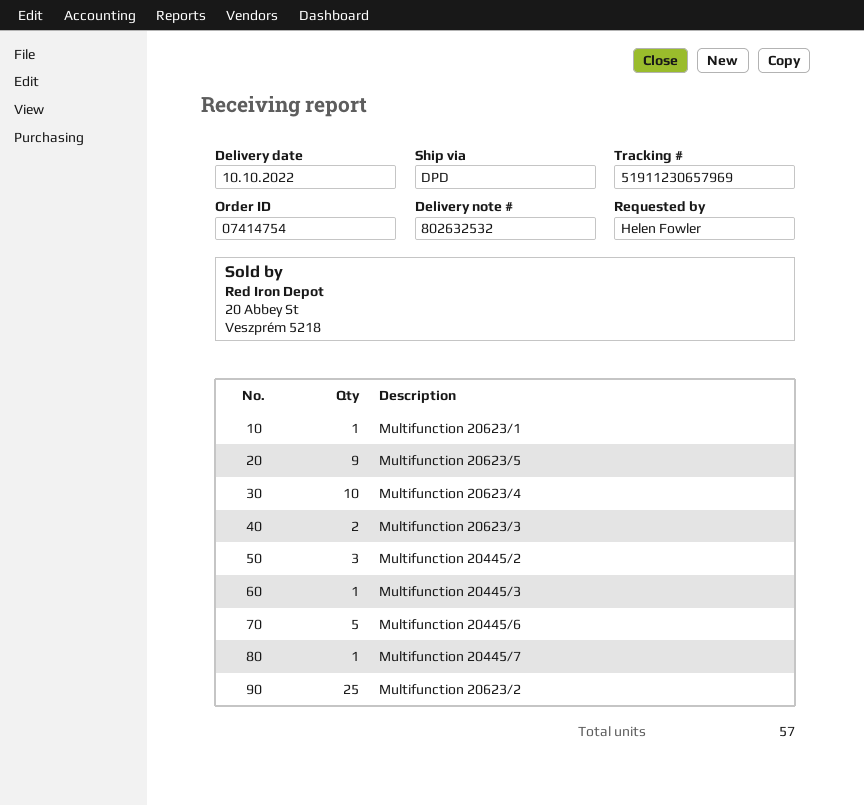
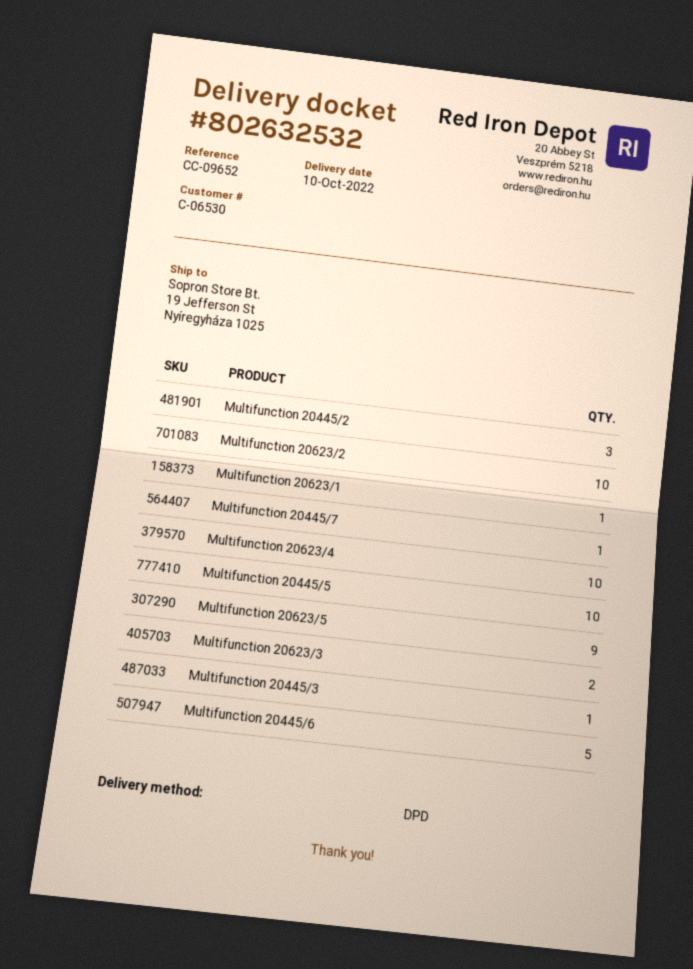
Multifunction 20623/2: 25 -> 10
Multifunction 20445/5: none -> 10

